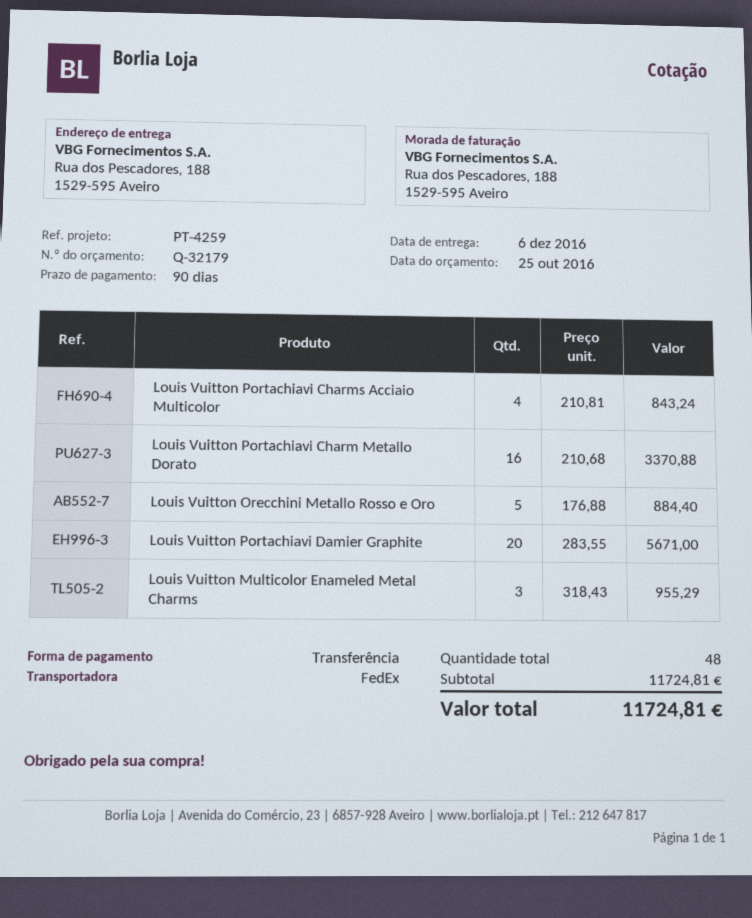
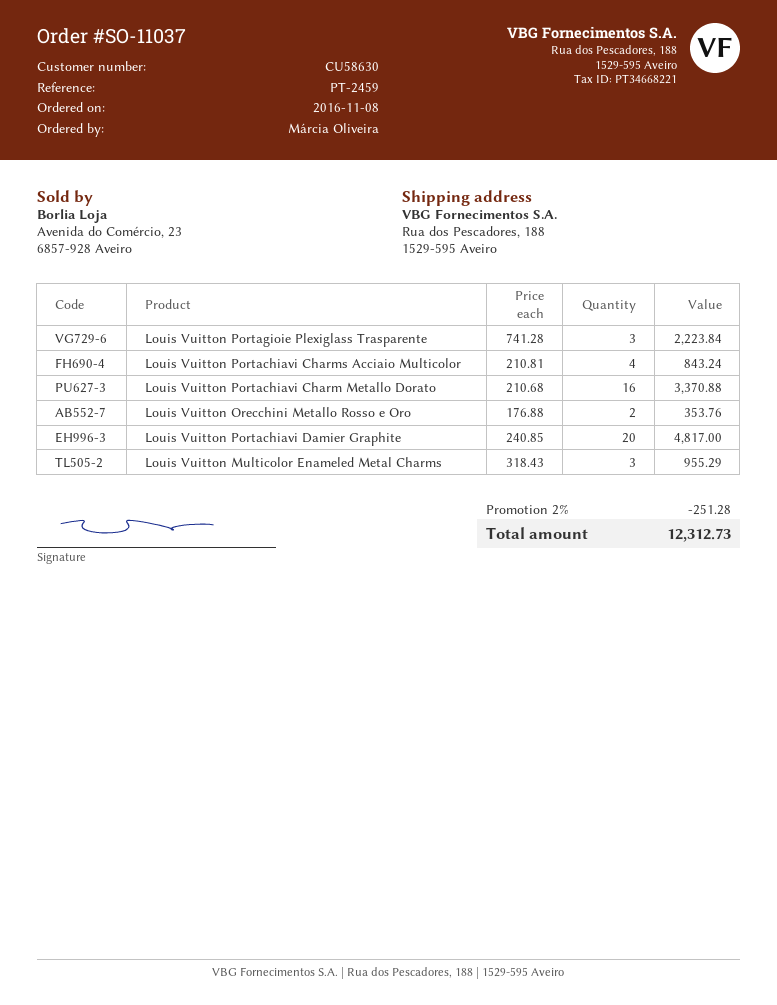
reference: PT-4259 -> PT-2459
Louis Vuitton Orecchini Metallo Rosso e Oro: 5 x 176.88 = 884.40 -> 2 x 176.88 = 353.76
Louis Vuitton Portachiavi Damier Graphite: 20 x 283.55 = 5671.00 -> 20 x 240.85 = 4817.00
Louis Vuitton Portagioie Plexiglass Trasparente: none -> 3 x 741.28 = 2223.84
discount: none -> 2% = 251.28
total: 11724.81 -> 12312.73

